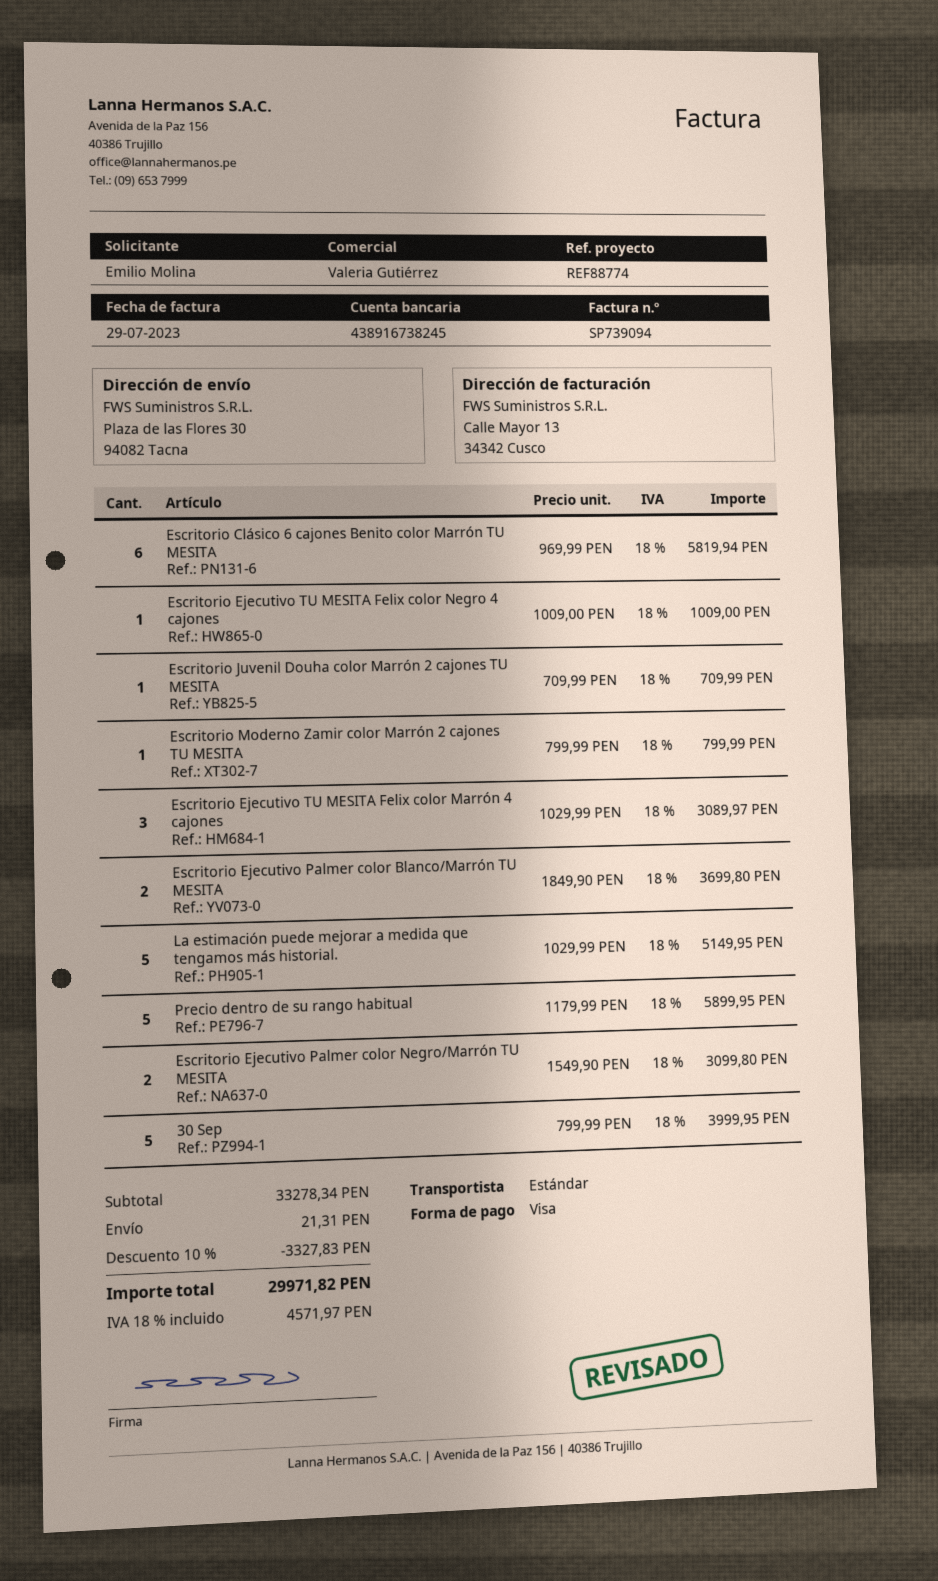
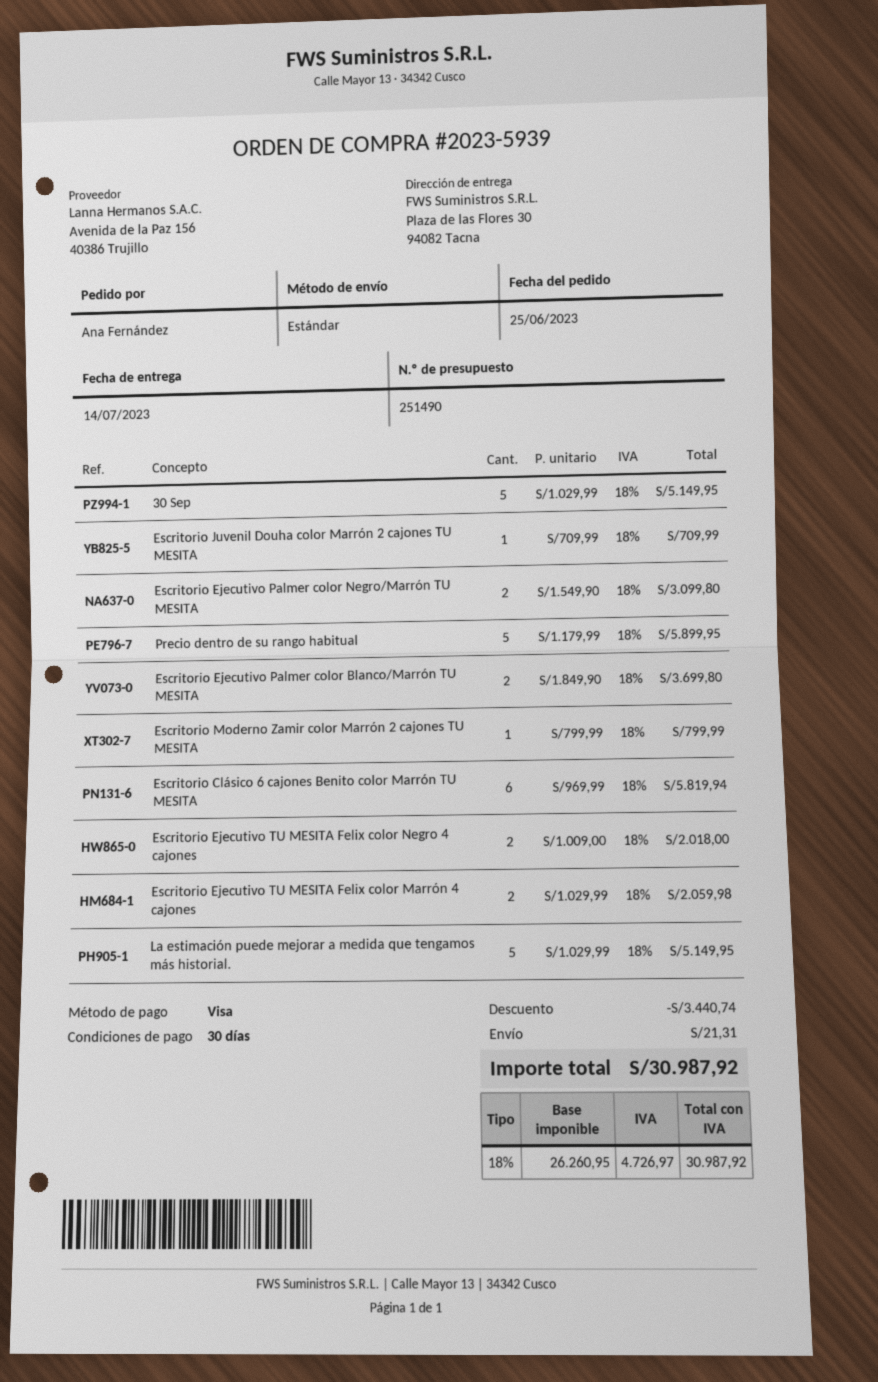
ordered by: Emilio Molina -> Ana Fernández
Escritorio Ejecutivo TU MESITA Felix color Negro 4 cajones: 1 x 1009.00 = 1009.00 -> 2 x 1009.00 = 2018.00
Escritorio Ejecutivo TU MESITA Felix color Marrón 4 cajones: 3 x 1029.99 = 3089.97 -> 2 x 1029.99 = 2059.98
30 Sep: 5 x 799.99 = 3999.95 -> 5 x 1029.99 = 5149.95
discount: 3327.83 -> 3440.74
tax: 18% = 4571.97 -> 18% = 4726.97
total: 29971.82 -> 30987.92

